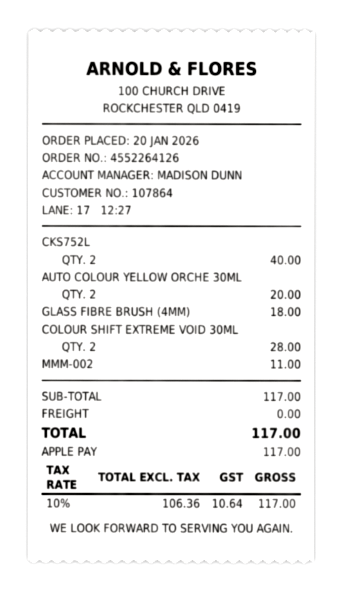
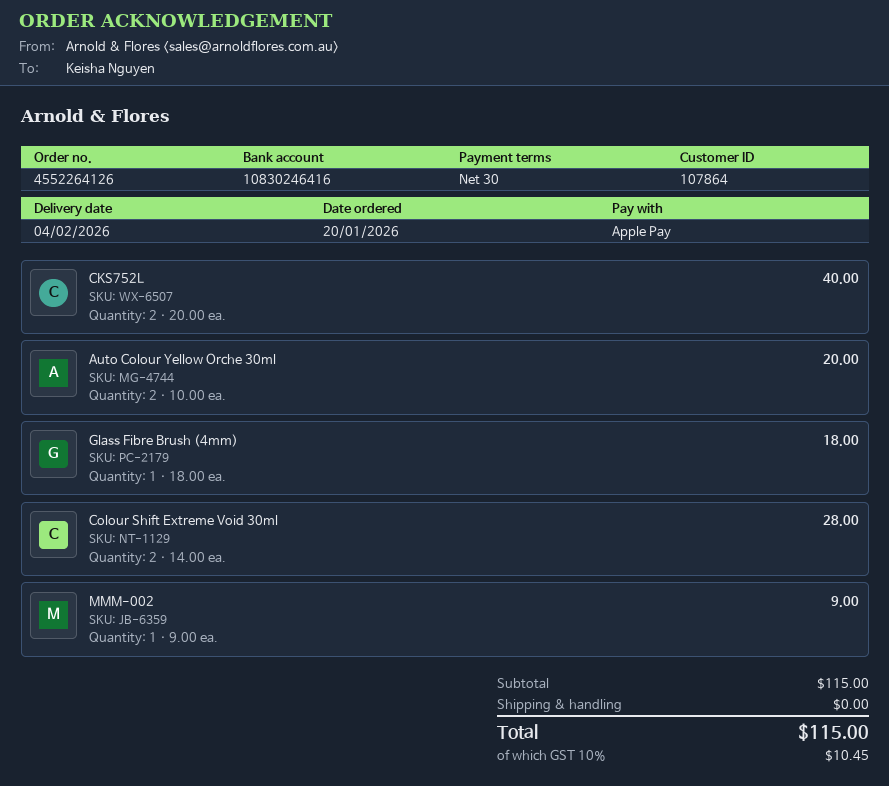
MMM-002: 1 for 11.00 -> 1 for 9.00
subtotal: 117.00 -> 115.00
tax: 10% = 10.64 -> 10% = 10.45
total: 117.00 -> 115.00

